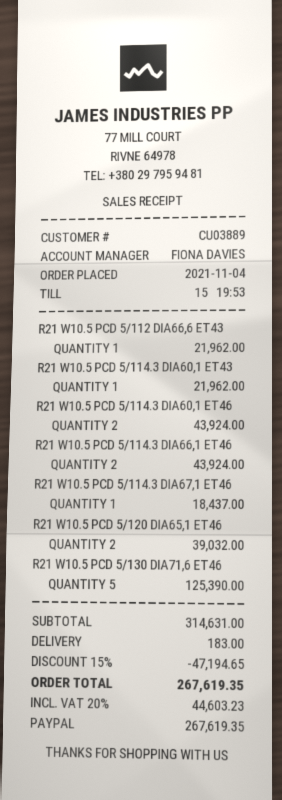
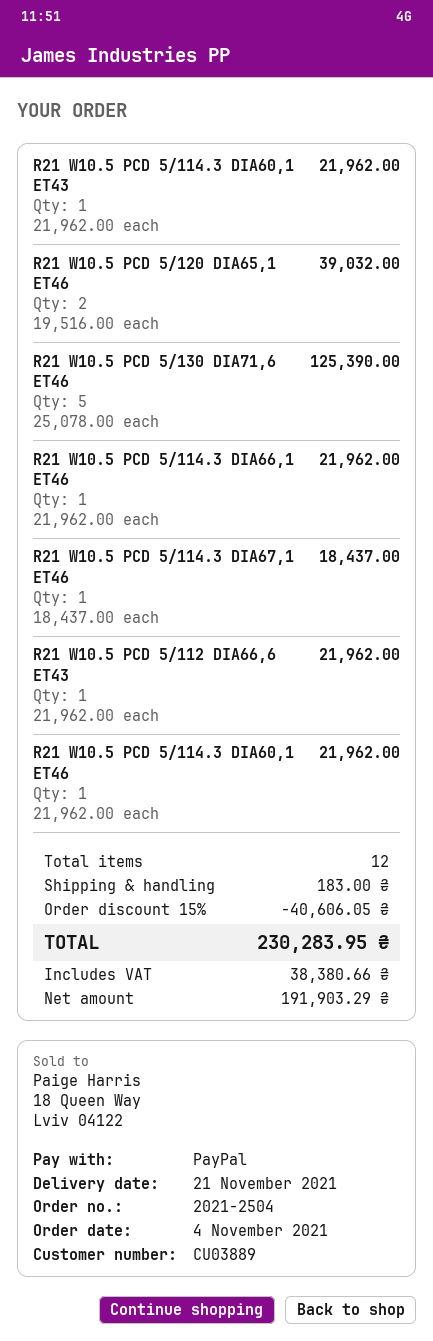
R21 W10.5 PCD 5/114.3 DIA60,1 ET46: 2 for 43924.00 -> 1 for 21962.00
R21 W10.5 PCD 5/114.3 DIA66,1 ET46: 2 for 43924.00 -> 1 for 21962.00
discount: 15% = 47194.65 -> 15% = 40606.05
tax: 44603.23 -> 38380.66
total: 267619.35 -> 230283.95

